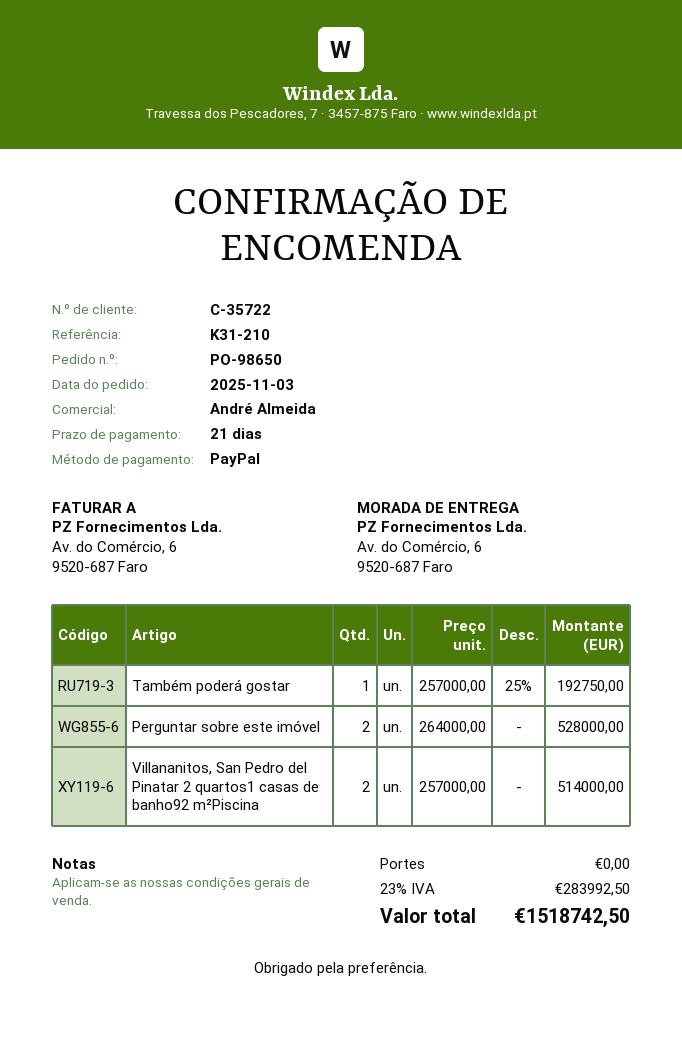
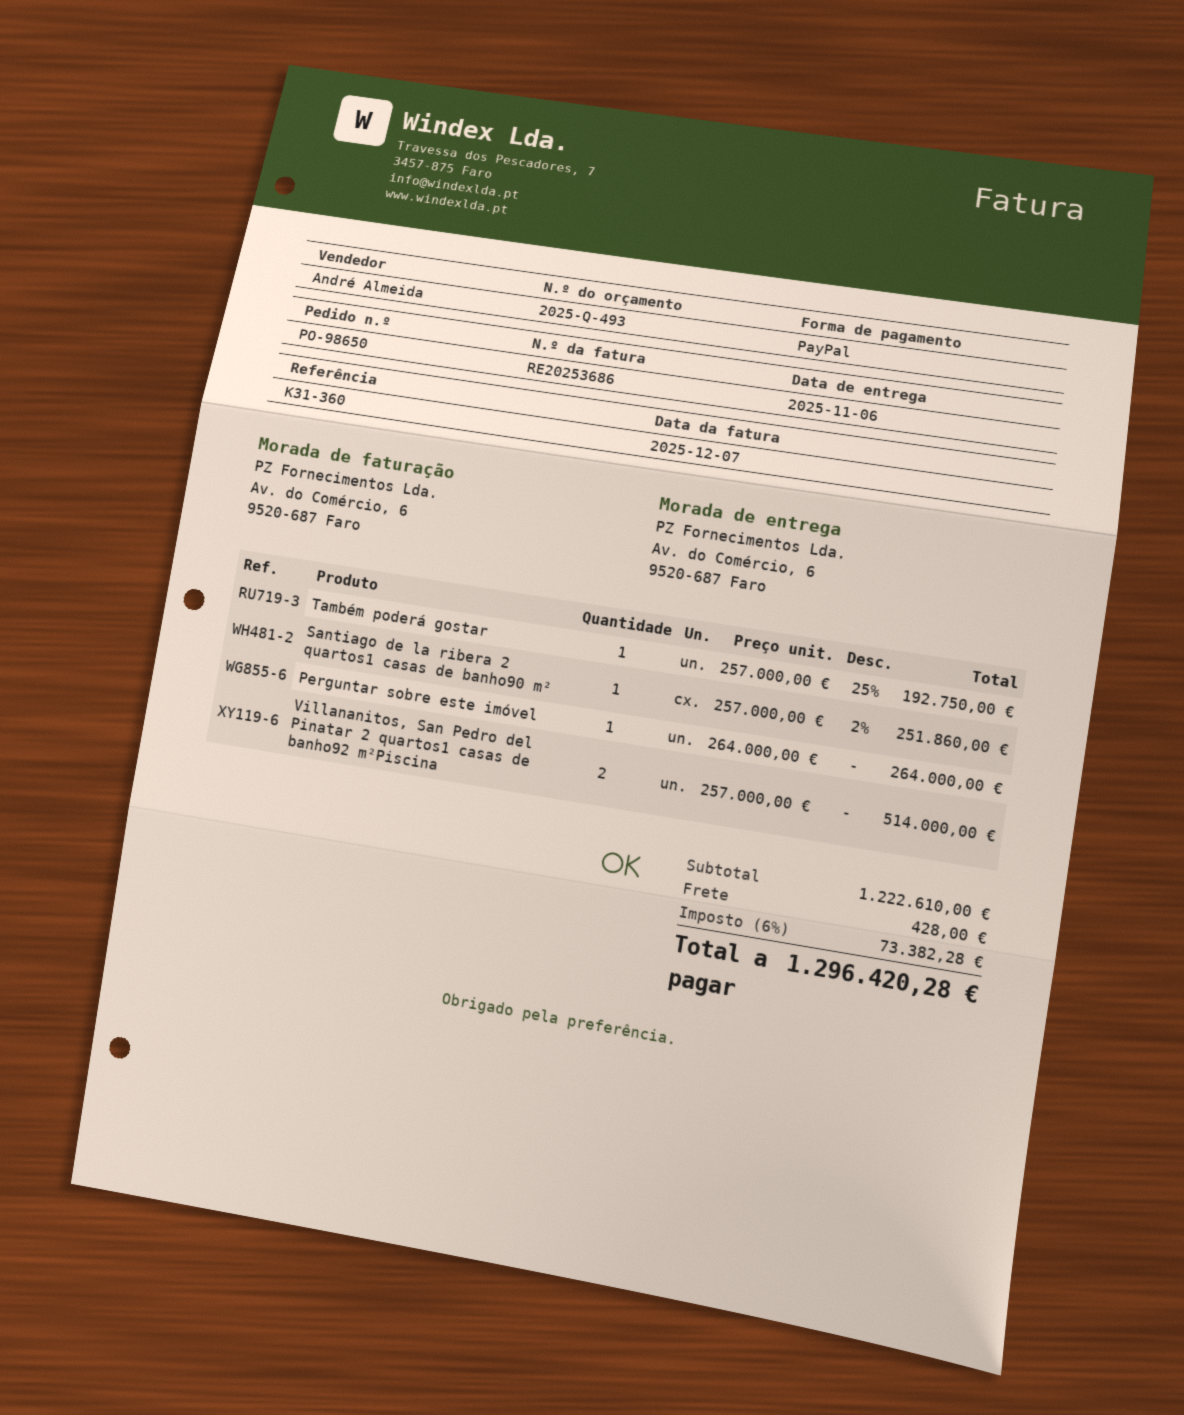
reference: K31-210 -> K31-360
Perguntar sobre este imóvel: 2 x 264000.00 = 528000.00 -> 1 x 264000.00 = 264000.00
Santiago de la ribera 2 quartos1 casas de banho90 m²: none -> 1 x 257000.00 - 2% = 251860.00
shipping: 0.00 -> 428.00
tax: 23% = 283992.50 -> 6% = 73382.28
total: 1518742.50 -> 1296420.28

